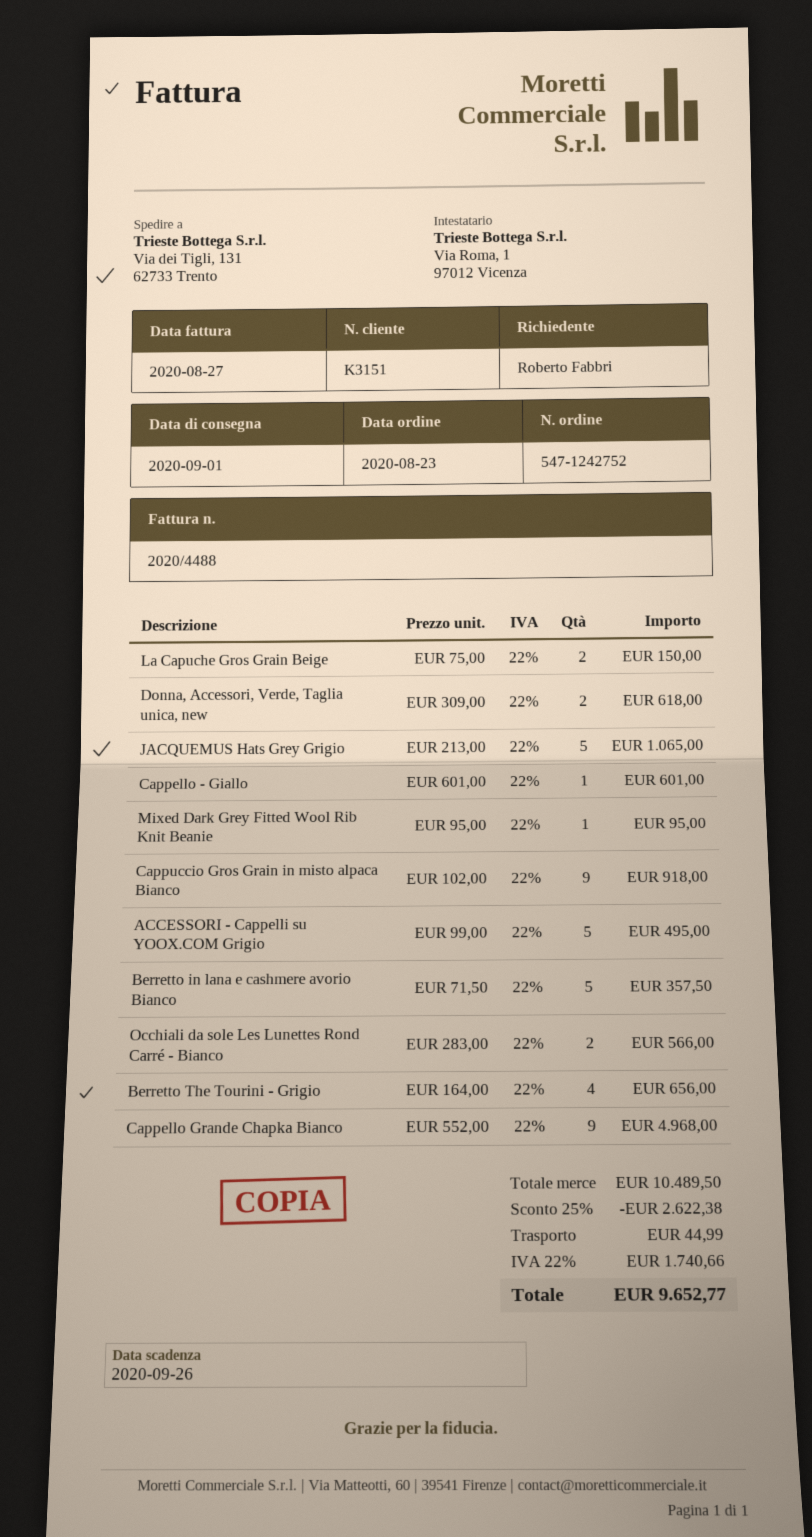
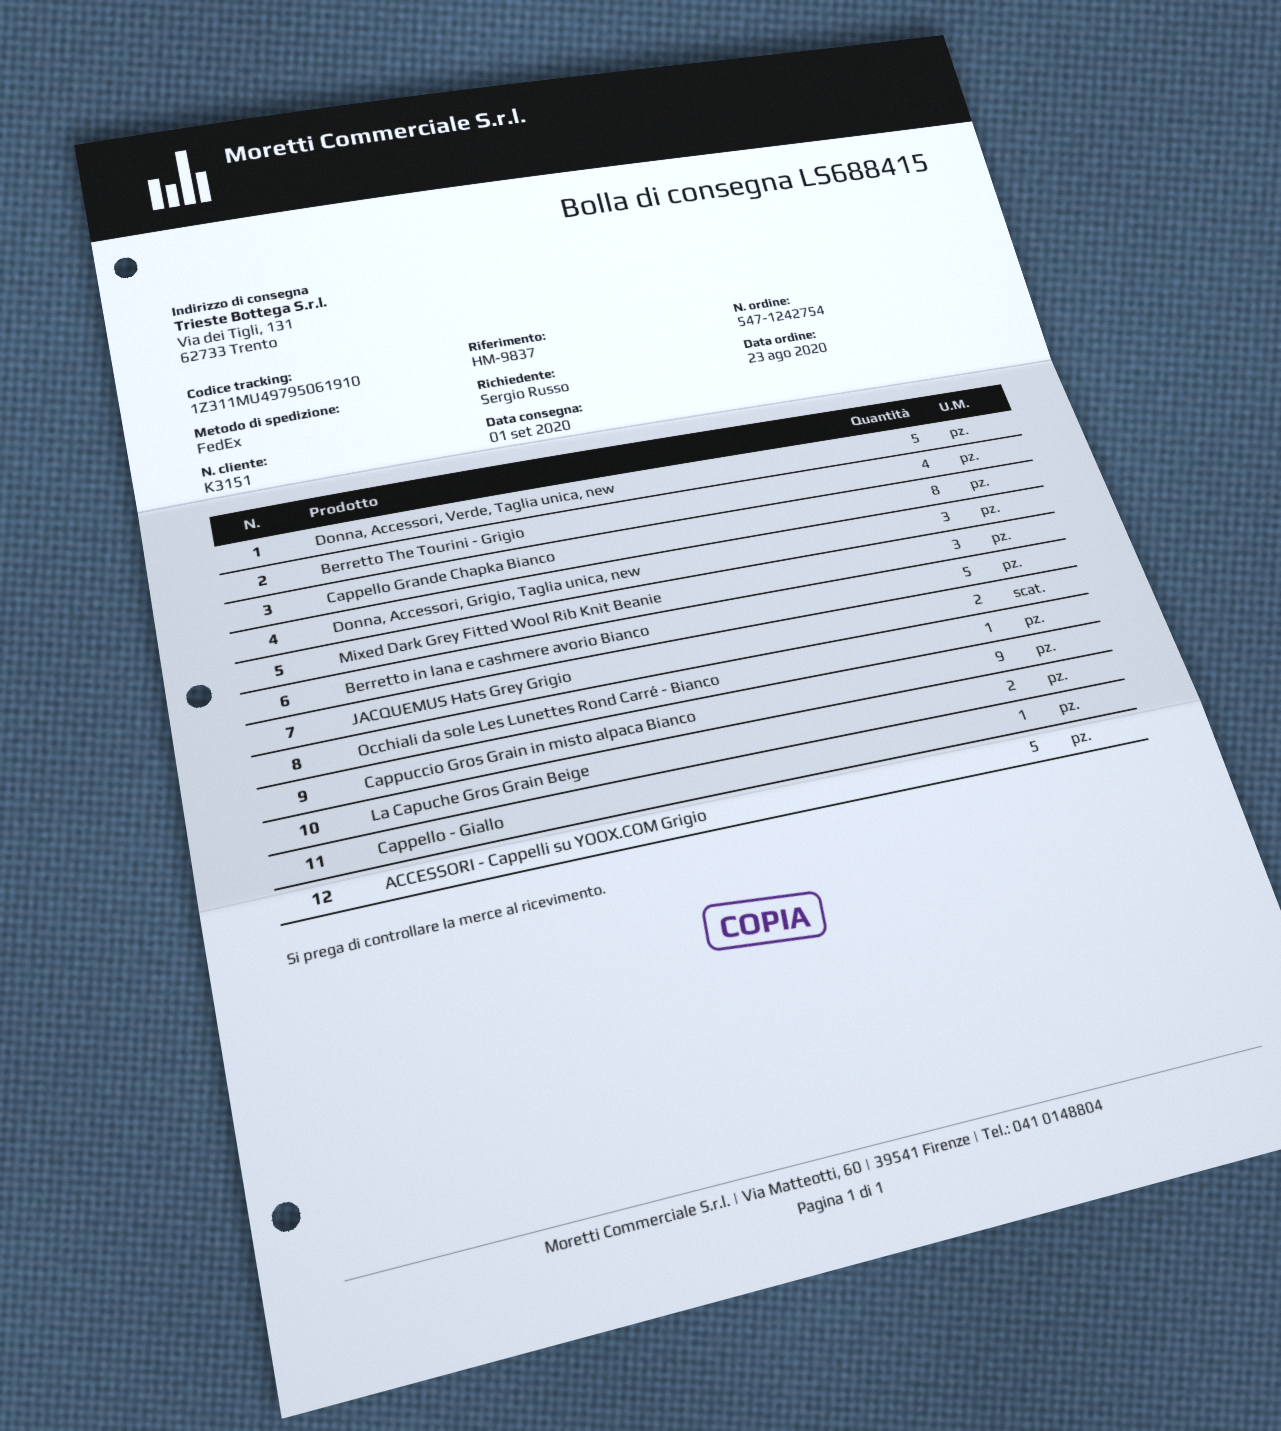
order number: 547-1242752 -> 547-1242754
ordered by: Roberto Fabbri -> Sergio Russo
Donna, Accessori, Verde, Taglia unica, new: 2 -> 5
JACQUEMUS Hats Grey Grigio: 5 -> 2
Mixed Dark Grey Fitted Wool Rib Knit Beanie: 1 -> 3
Occhiali da sole Les Lunettes Rond Carré - Bianco: 2 -> 1
Cappello Grande Chapka Bianco: 9 -> 8
Donna, Accessori, Grigio, Taglia unica, new: none -> 3

